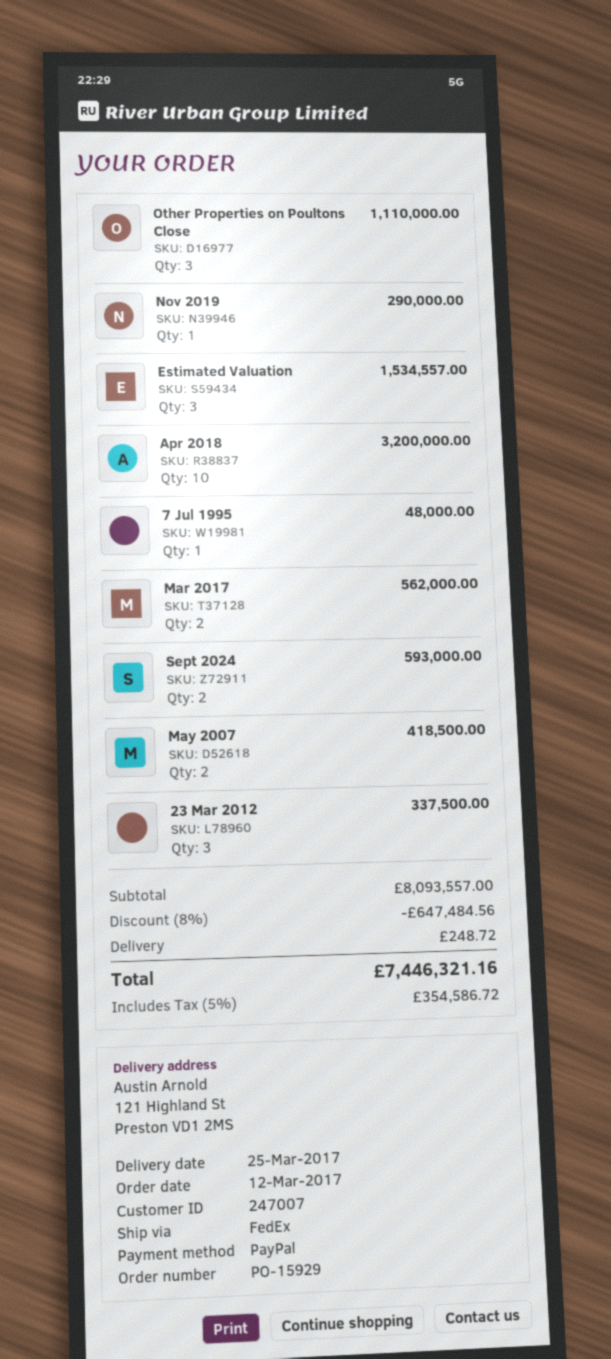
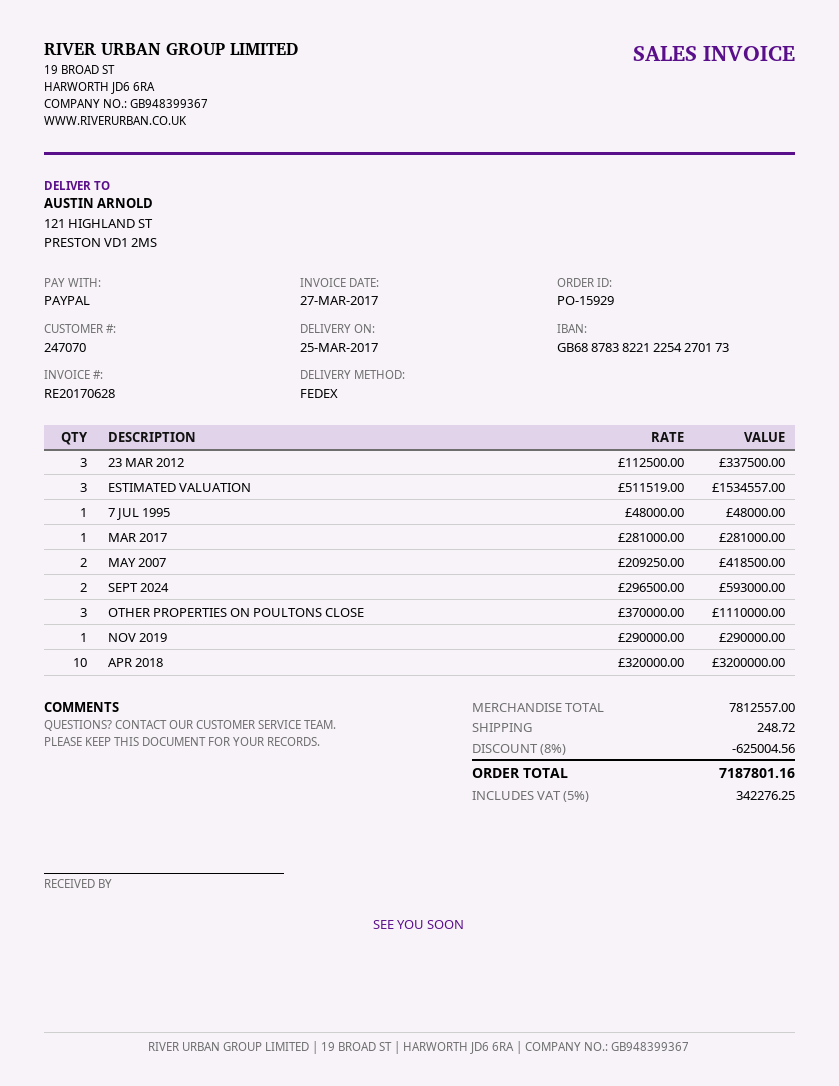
customer number: 247007 -> 247070
Mar 2017: 2 for 562000.00 -> 1 for 281000.00
subtotal: 8093557.00 -> 7812557.00
discount: 8% = 647484.56 -> 8% = 625004.56
tax: 5% = 354586.72 -> 5% = 342276.25
total: 7446321.16 -> 7187801.16

